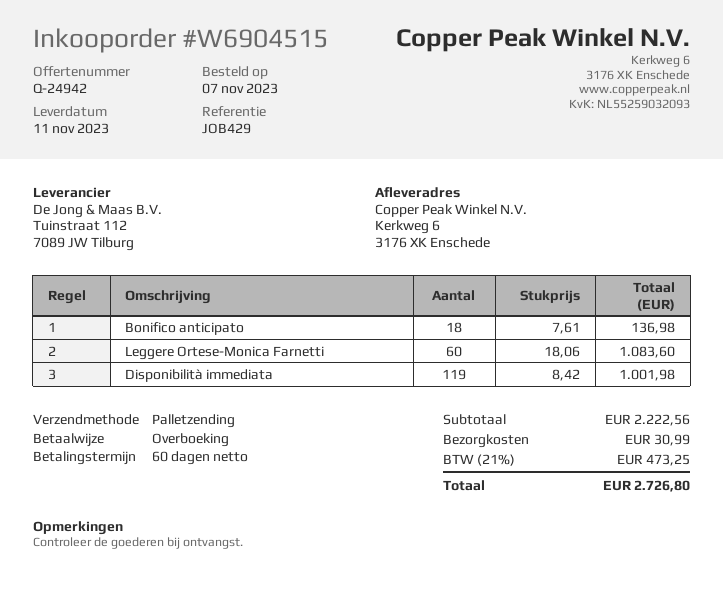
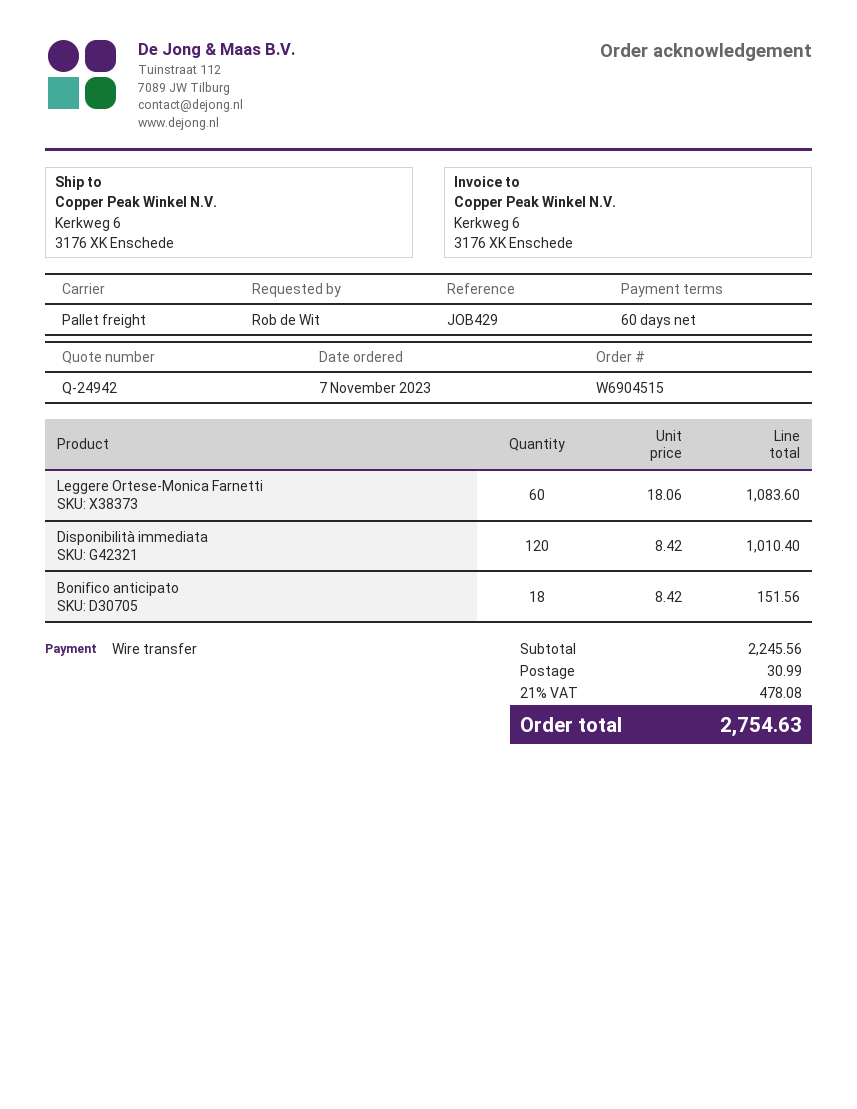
Bonifico anticipato: 18 x 7.61 = 136.98 -> 18 x 8.42 = 151.56
Disponibilità immediata: 119 x 8.42 = 1001.98 -> 120 x 8.42 = 1010.40
subtotal: 2222.56 -> 2245.56
tax: 21% = 473.25 -> 21% = 478.08
total: 2726.80 -> 2754.63

